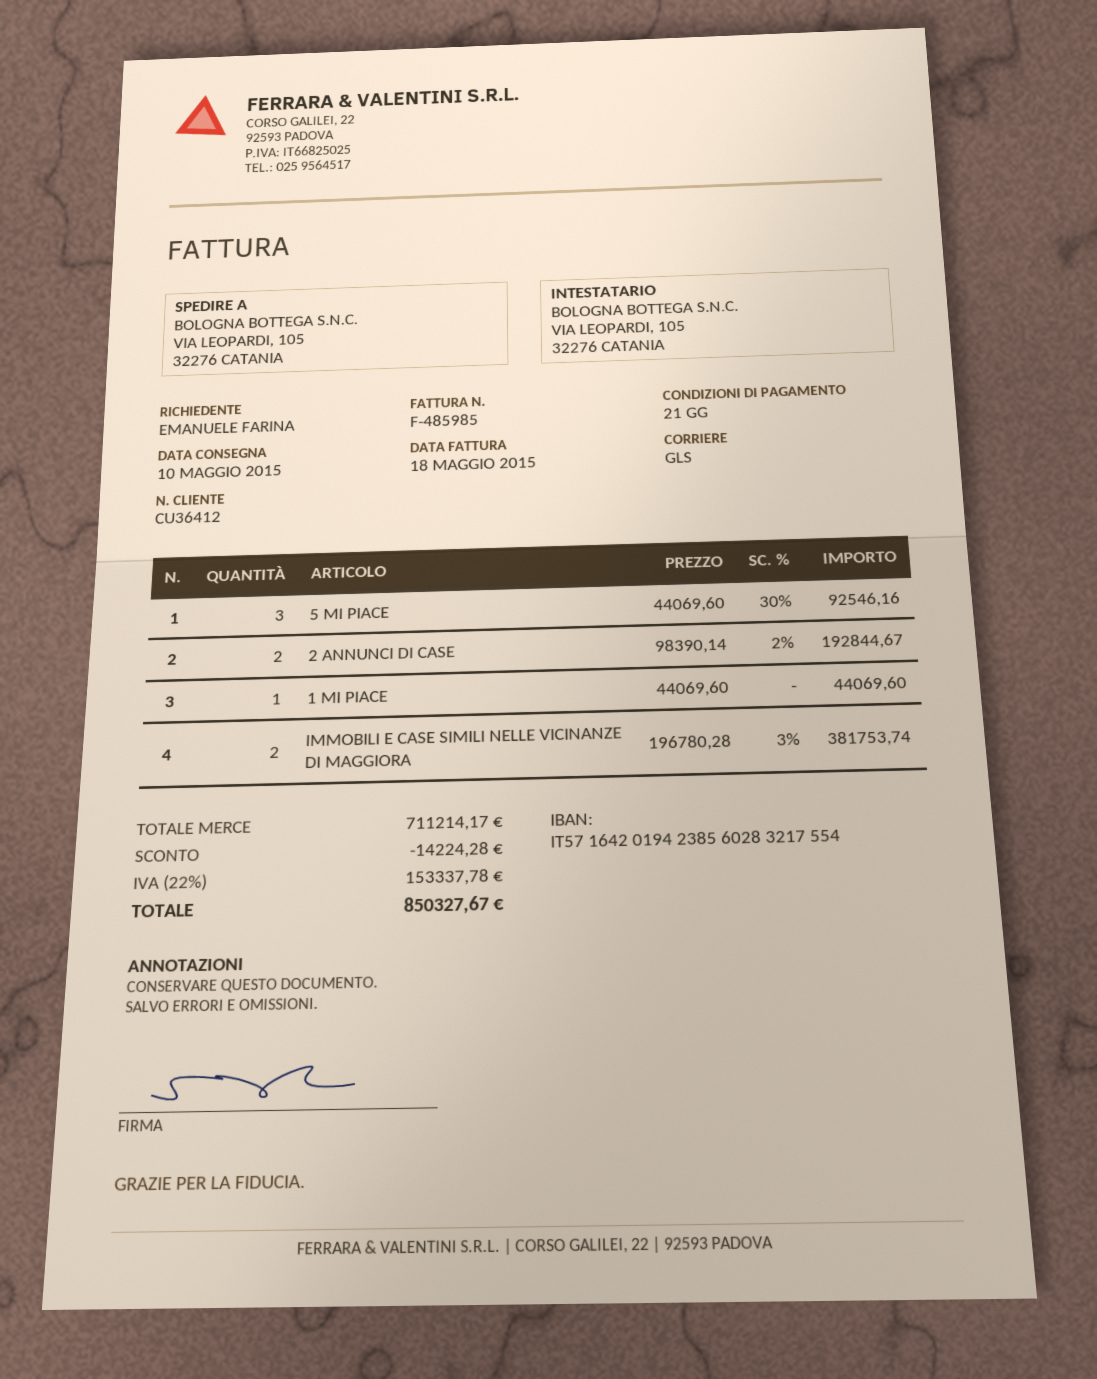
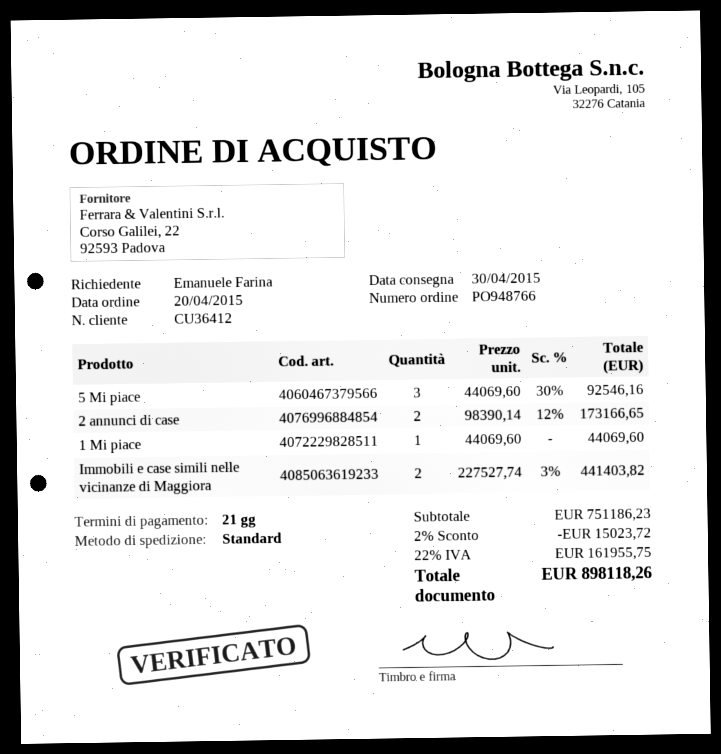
delivery date: 2015-05-10 -> 2015-04-30
shipping method: GLS -> standard
2 ANNUNCI DI CASE: 2 x 98390.14 - 2% = 192844.67 -> 2 x 98390.14 - 12% = 173166.65
IMMOBILI E CASE SIMILI NELLE VICINANZE DI MAGGIORA: 2 x 196780.28 - 3% = 381753.74 -> 2 x 227527.74 - 3% = 441403.82
subtotal: 711214.17 -> 751186.23
discount: 14224.28 -> 15023.72
tax: 22% = 153337.78 -> 22% = 161955.75
total: 850327.67 -> 898118.26

